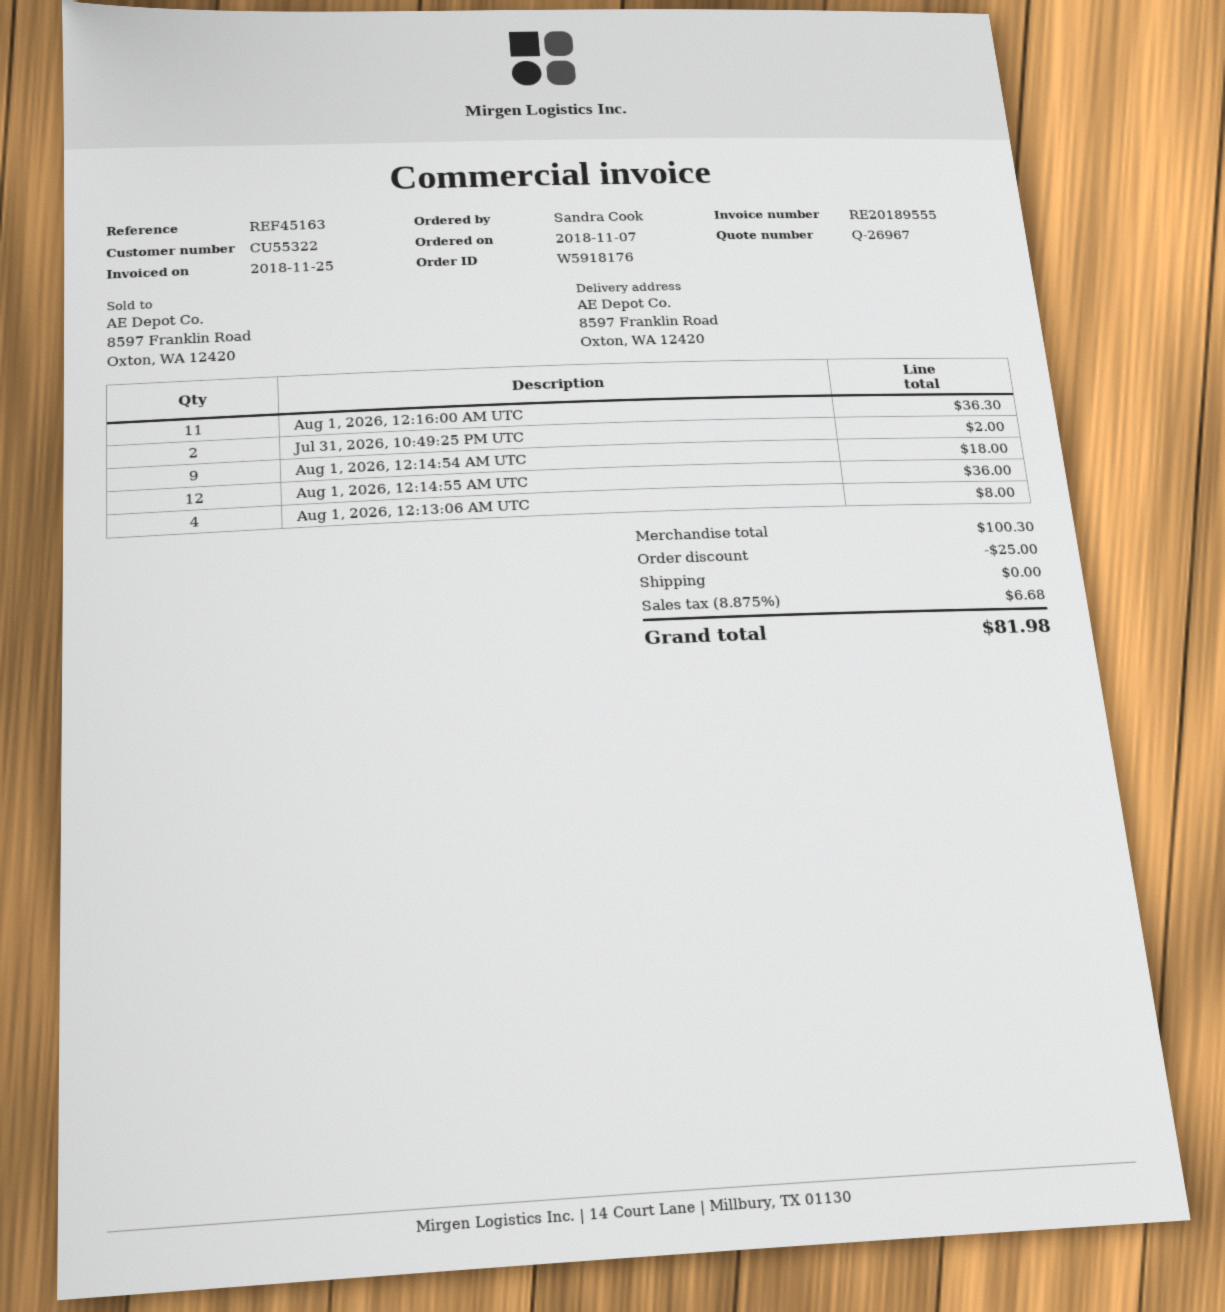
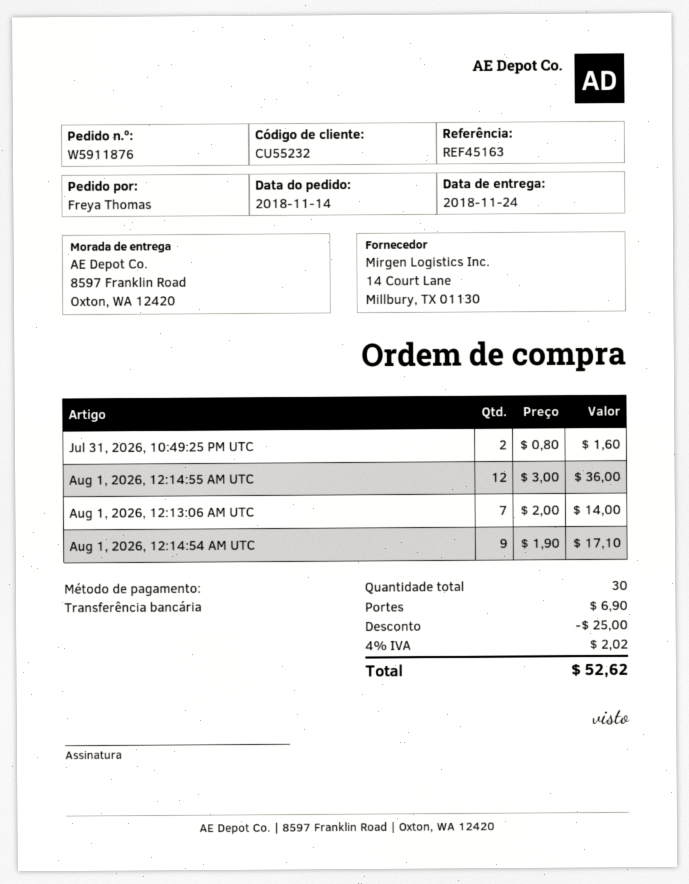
order number: W5918176 -> W5911876
order date: 2018-11-07 -> 2018-11-14
customer number: CU55322 -> CU55232
ordered by: Sandra Cook -> Freya Thomas
Aug 1, 2026, 12:16:00 AM UTC: 11 for 36.30 -> none
Jul 31, 2026, 10:49:25 PM UTC: 2 for 2.00 -> 2 for 1.60
Aug 1, 2026, 12:14:54 AM UTC: 9 for 18.00 -> 9 for 17.10
Aug 1, 2026, 12:13:06 AM UTC: 4 for 8.00 -> 7 for 14.00
shipping: 0.00 -> 6.90
tax: 8.875% = 6.68 -> 4% = 2.02
total: 81.98 -> 52.62

